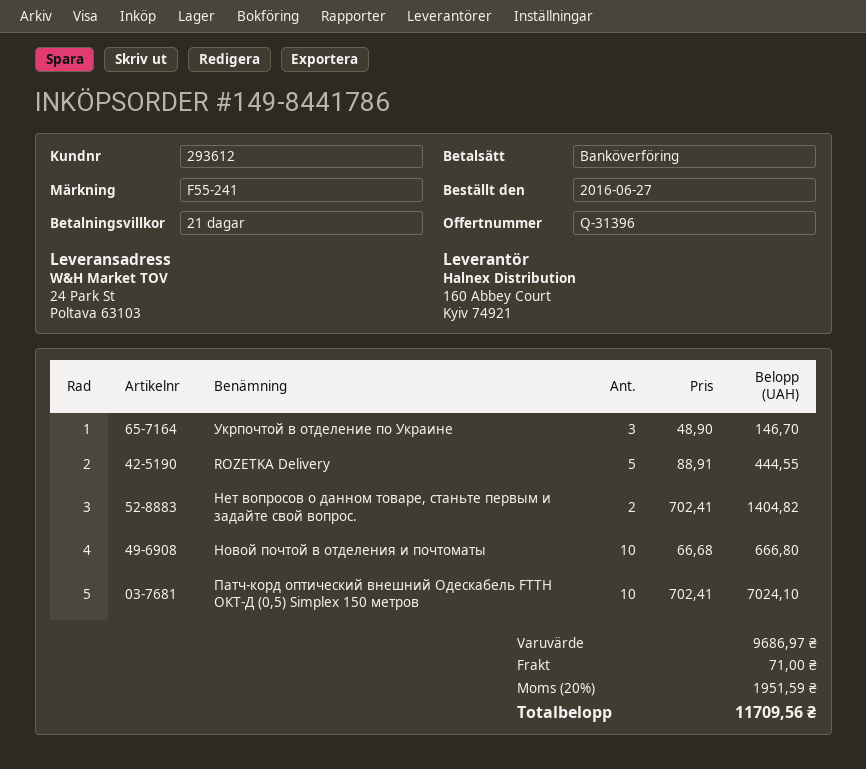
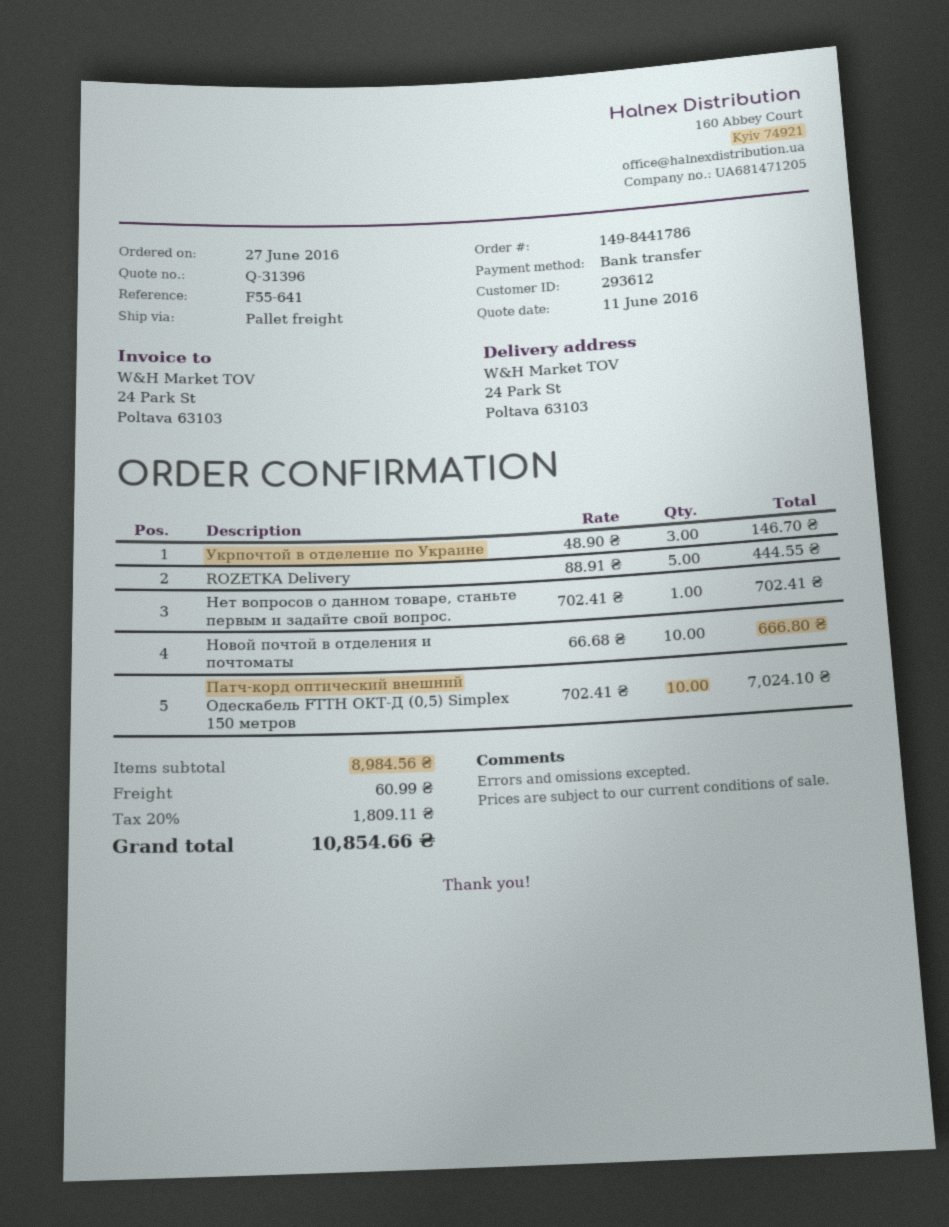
reference: F55-241 -> F55-641
Нет вопросов о данном товаре, станьте первым и задайте свой вопрос.: 2 x 702.41 = 1404.82 -> 1 x 702.41 = 702.41
subtotal: 9686.97 -> 8984.56
shipping: 71.00 -> 60.99
tax: 20% = 1951.59 -> 20% = 1809.11
total: 11709.56 -> 10854.66

